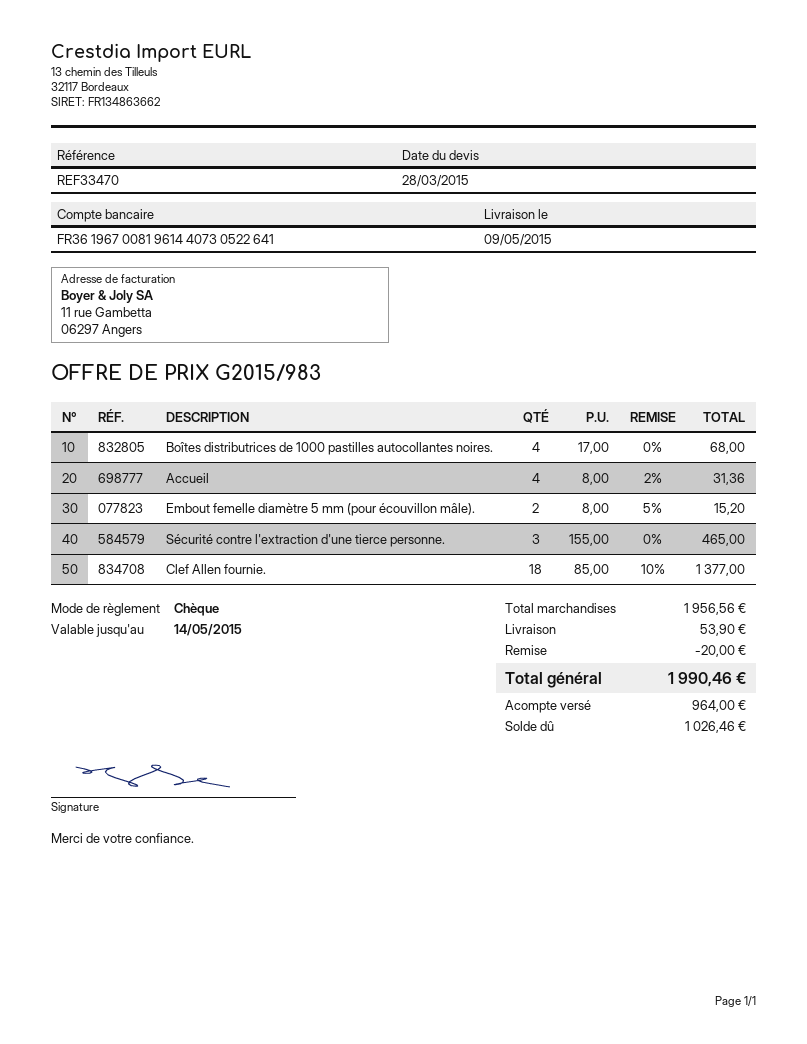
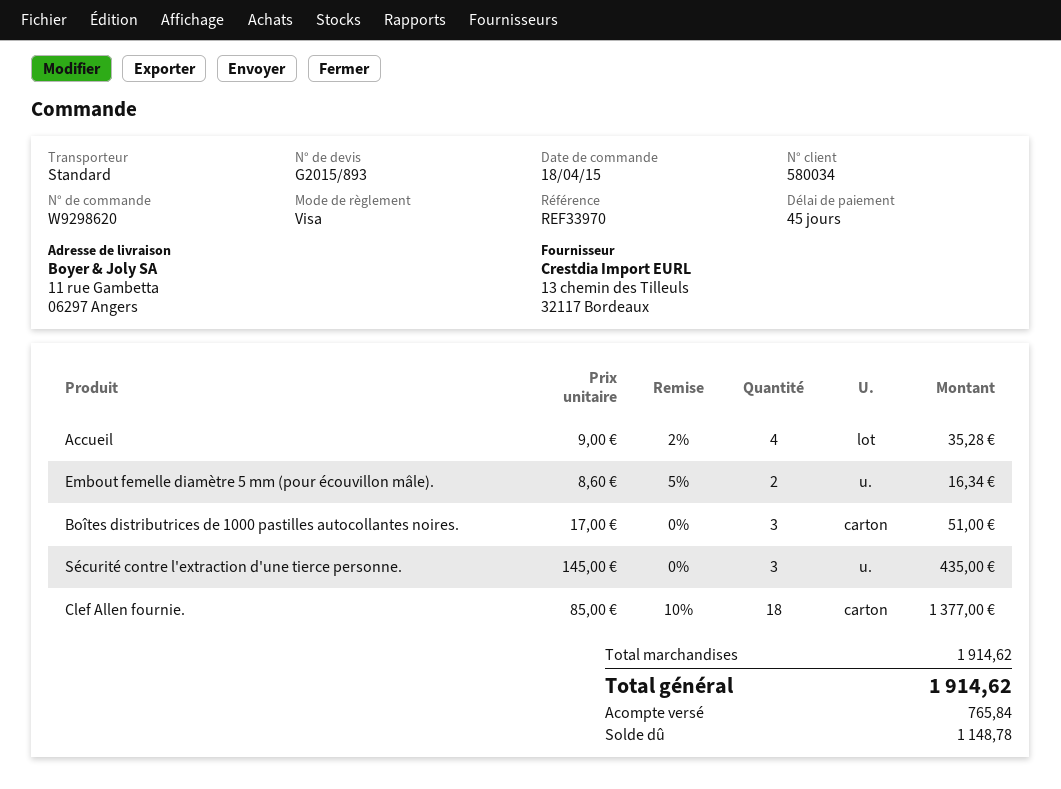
quote number: G2015/983 -> G2015/893
reference: REF33470 -> REF33970
payment method: cheque -> Visa
Boîtes distributrices de 1000 pastilles autocollantes noires.: 4 x 17.00 = 68.00 -> 3 x 17.00 = 51.00
Accueil: 4 x 8.00 - 2% = 31.36 -> 4 x 9.00 - 2% = 35.28
Embout femelle diamètre 5 mm (pour écouvillon mâle).: 2 x 8.00 - 5% = 15.20 -> 2 x 8.60 - 5% = 16.34
Sécurité contre l'extraction d'une tierce personne.: 3 x 155.00 = 465.00 -> 3 x 145.00 = 435.00
subtotal: 1956.56 -> 1914.62
discount: 20.00 -> none
shipping: 53.90 -> none
total: 1990.46 -> 1914.62
deposit: 964.00 -> 765.84
balance: 1026.46 -> 1148.78

